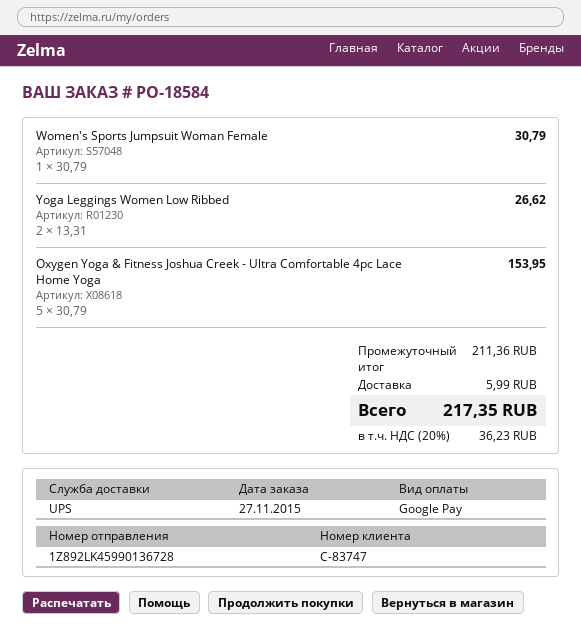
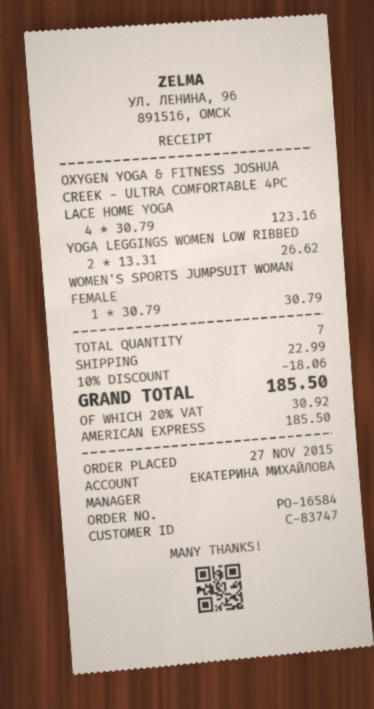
order number: PO-18584 -> PO-16584
payment method: Google Pay -> American Express
Oxygen Yoga & Fitness Joshua Creek - Ultra Comfortable 4pc Lace Home Yoga: 5 x 30.79 = 153.95 -> 4 x 30.79 = 123.16
discount: none -> 10% = 18.06
shipping: 5.99 -> 22.99
tax: 20% = 36.23 -> 20% = 30.92
total: 217.35 -> 185.50

